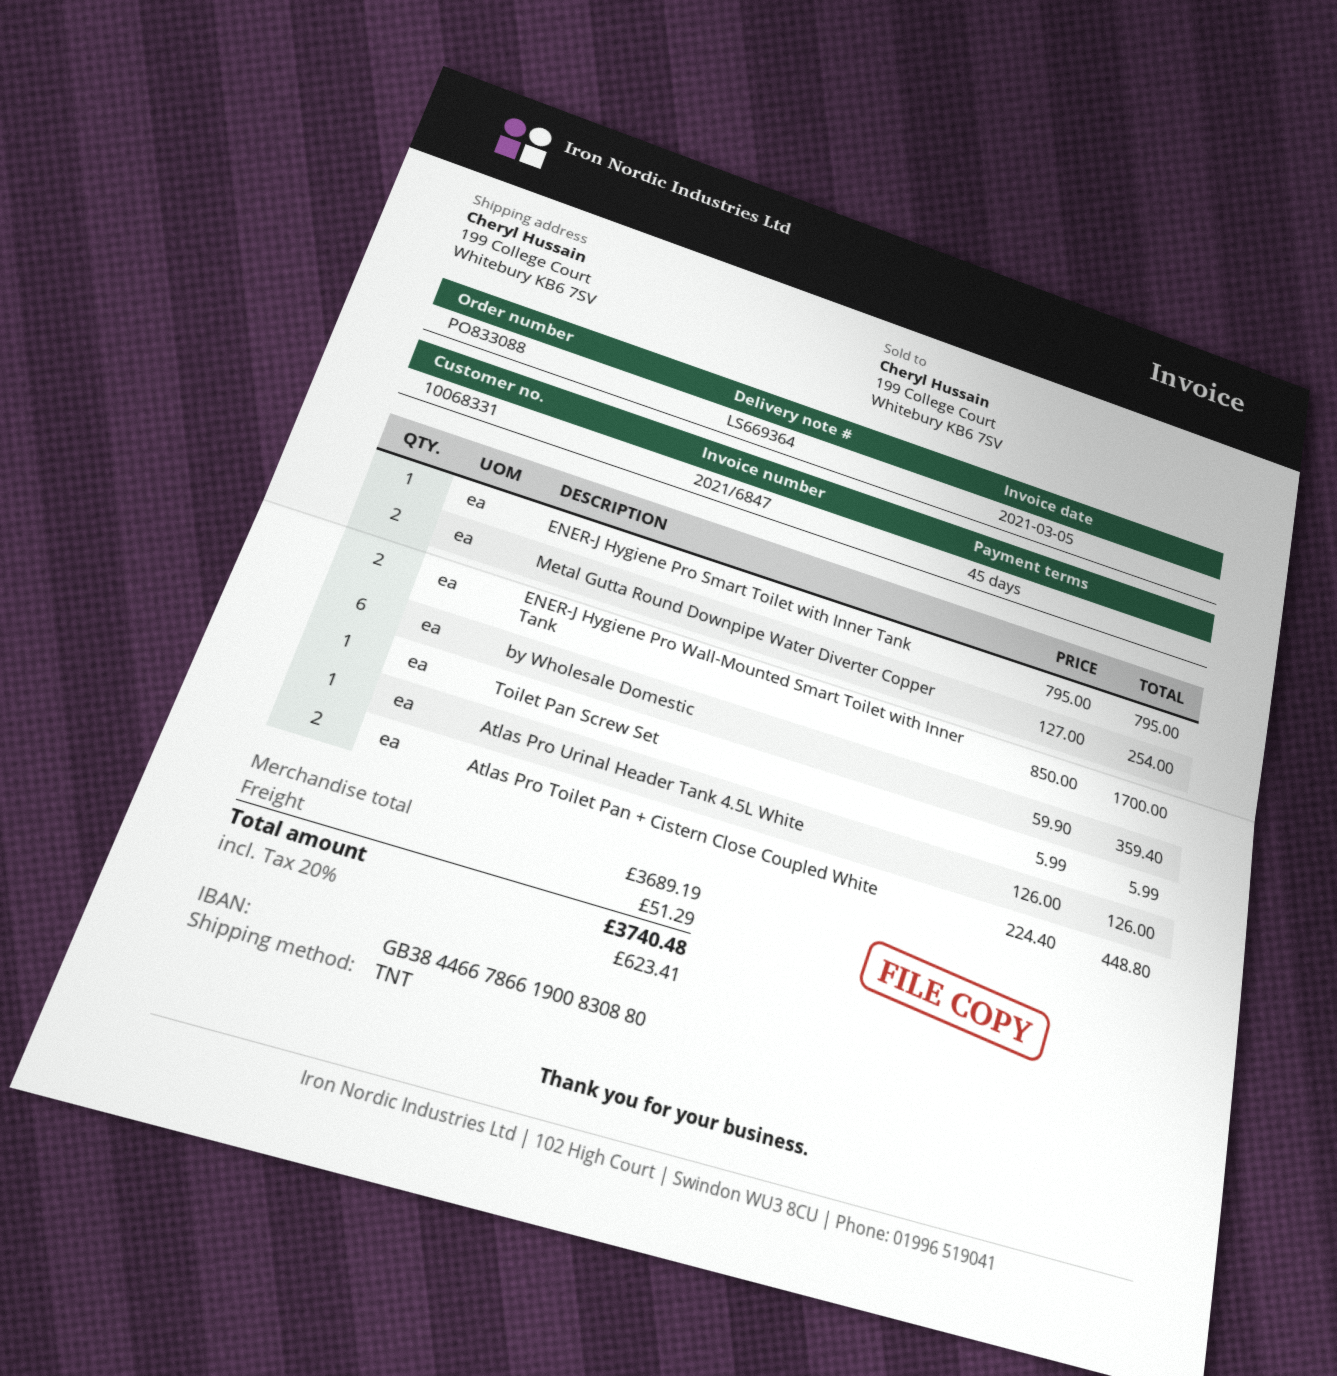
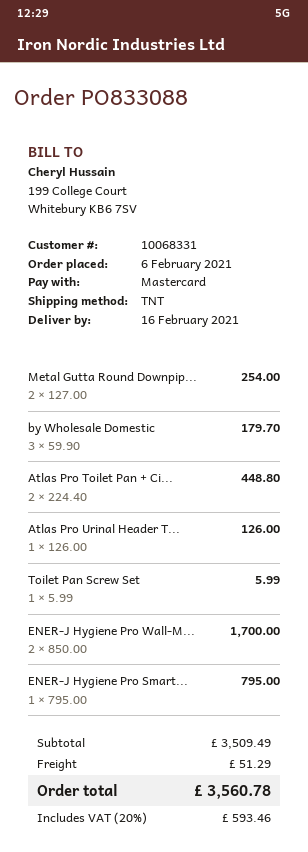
by Wholesale Domestic: 6 x 59.90 = 359.40 -> 3 x 59.90 = 179.70
subtotal: 3689.19 -> 3509.49
tax: 20% = 623.41 -> 20% = 593.46
total: 3740.48 -> 3560.78

